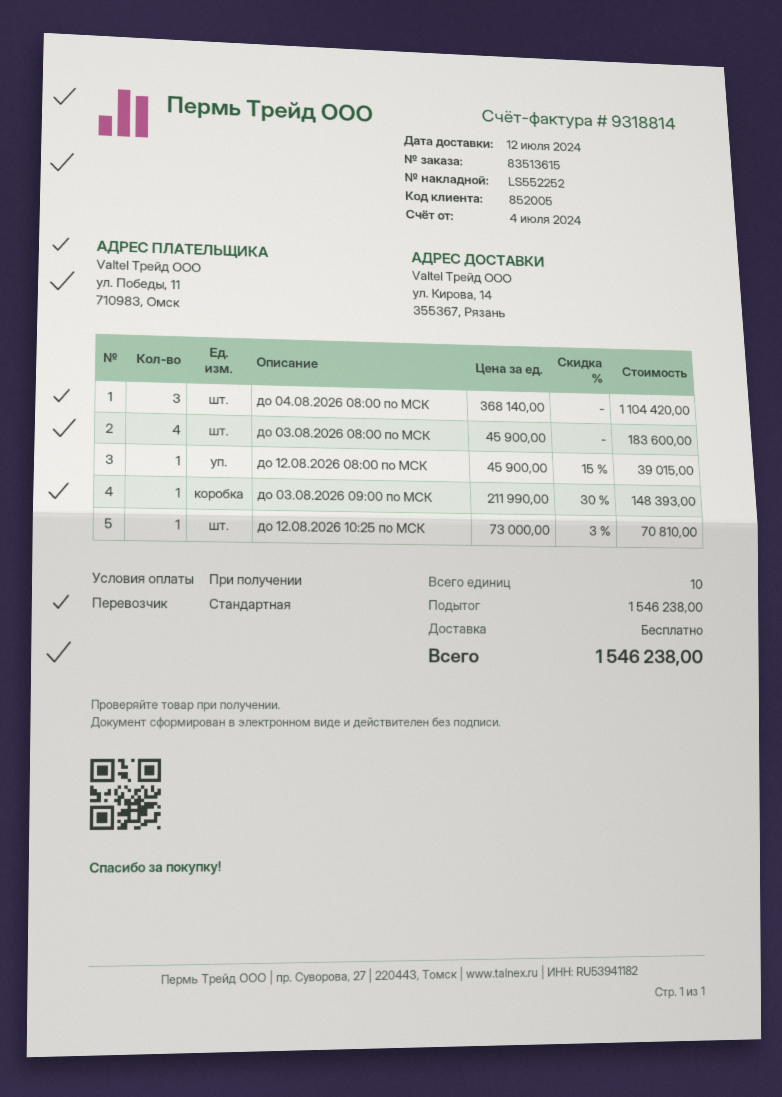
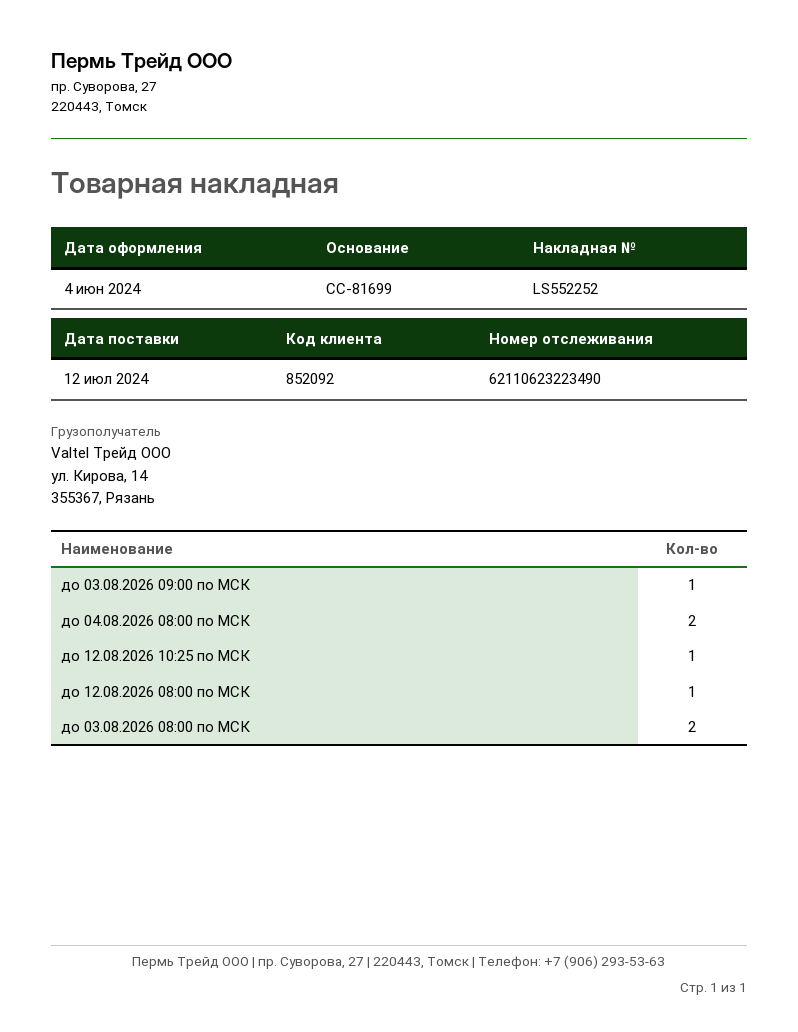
customer number: 852005 -> 852092
до 04.08.2026 08:00 по МСК: 3 -> 2
до 03.08.2026 08:00 по МСК: 4 -> 2

